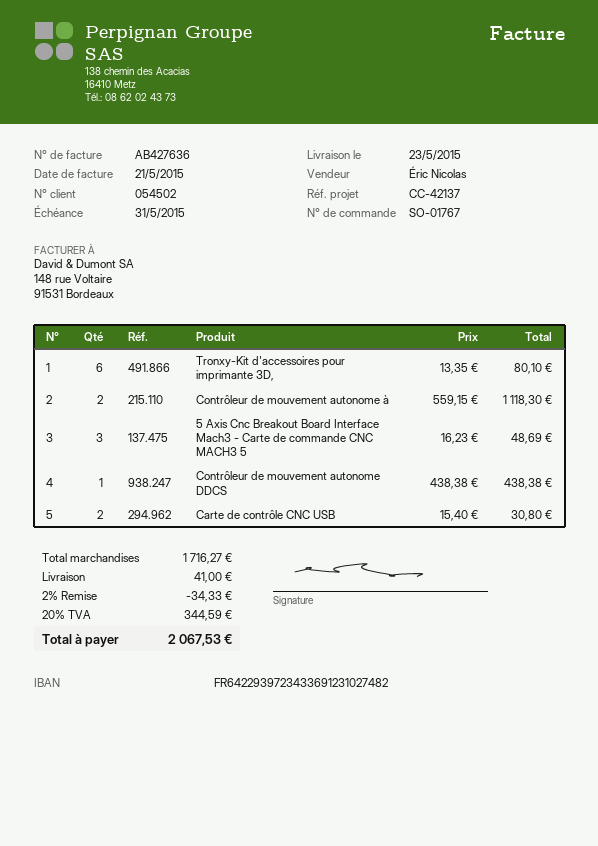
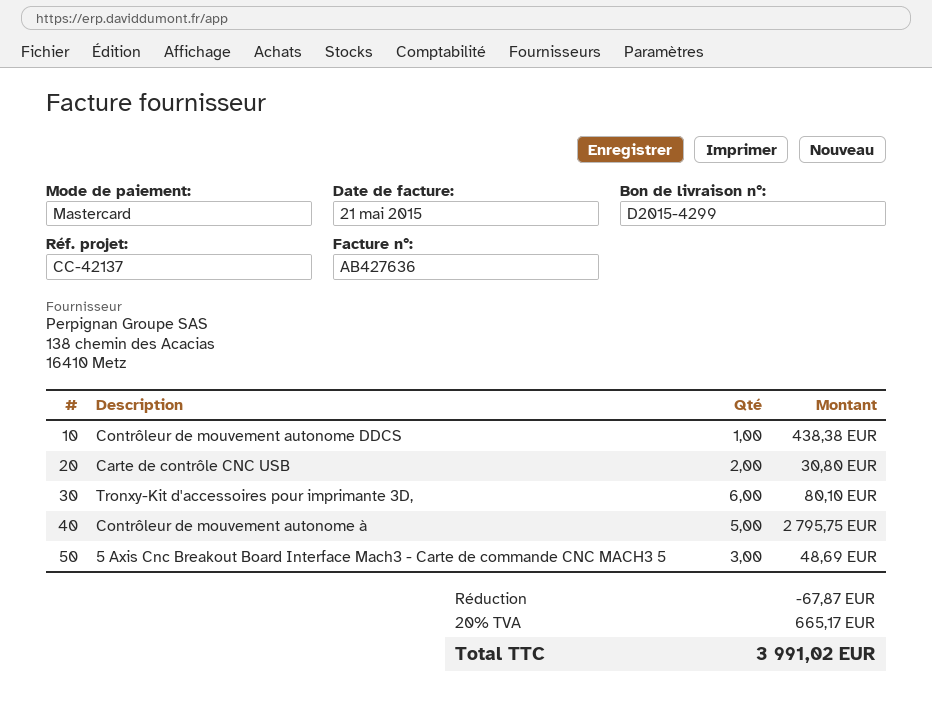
Contrôleur de mouvement autonome à: 2 for 1118.30 -> 5 for 2795.75
discount: 34.33 -> 67.87
shipping: 41.00 -> none
tax: 20% = 344.59 -> 20% = 665.17
total: 2067.53 -> 3991.02

